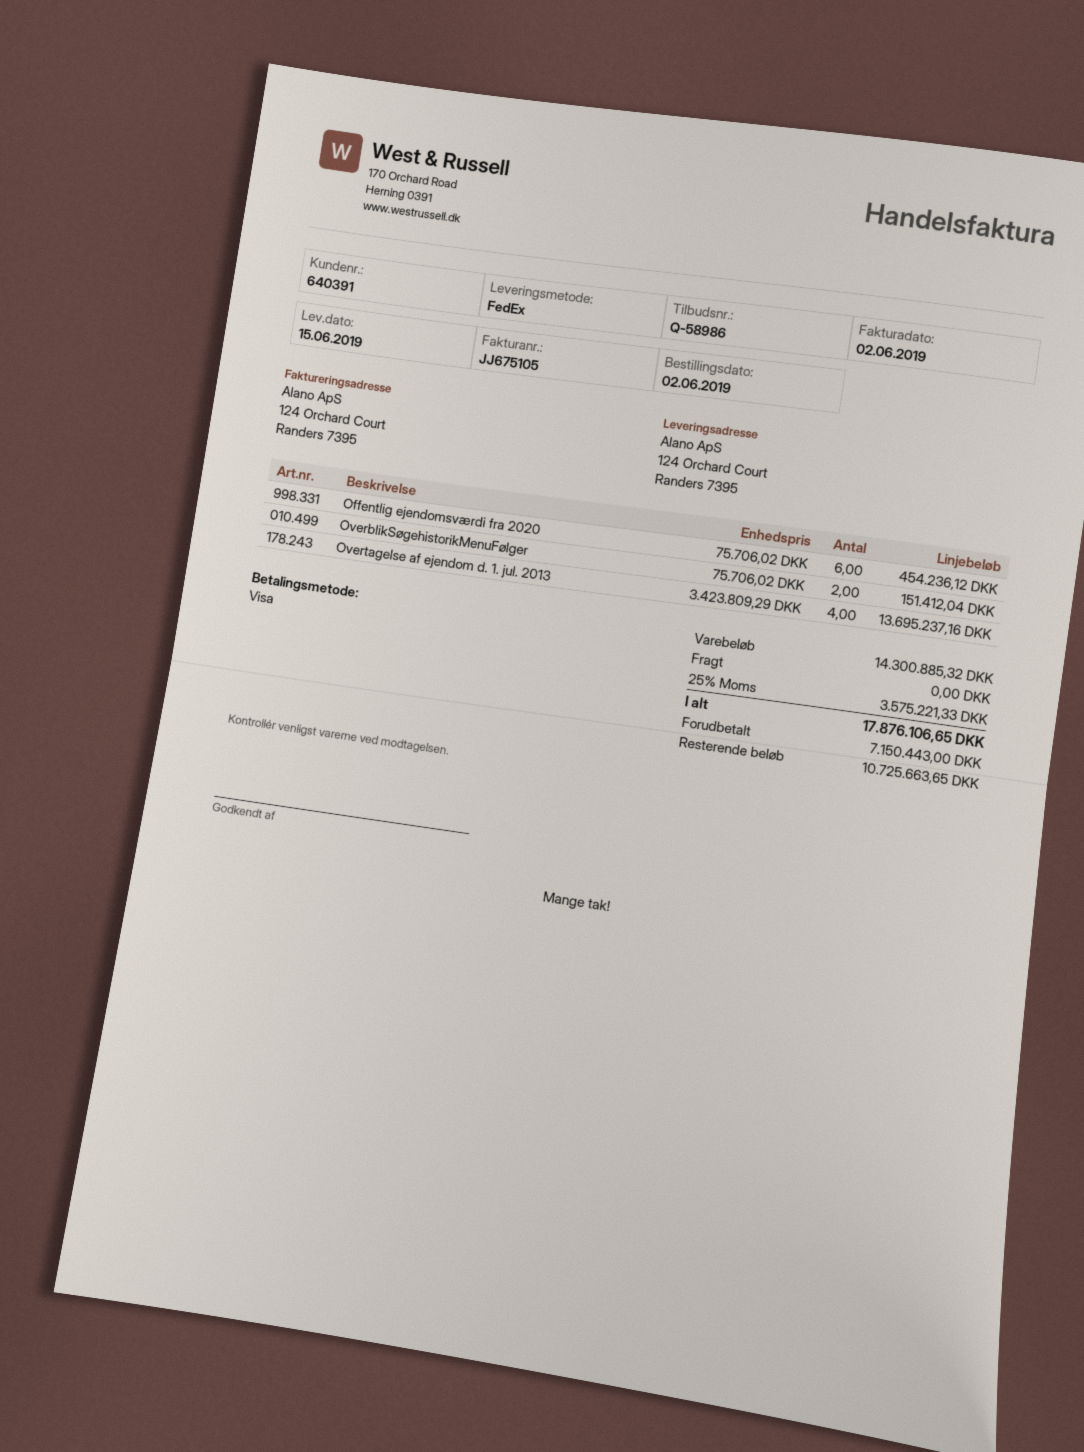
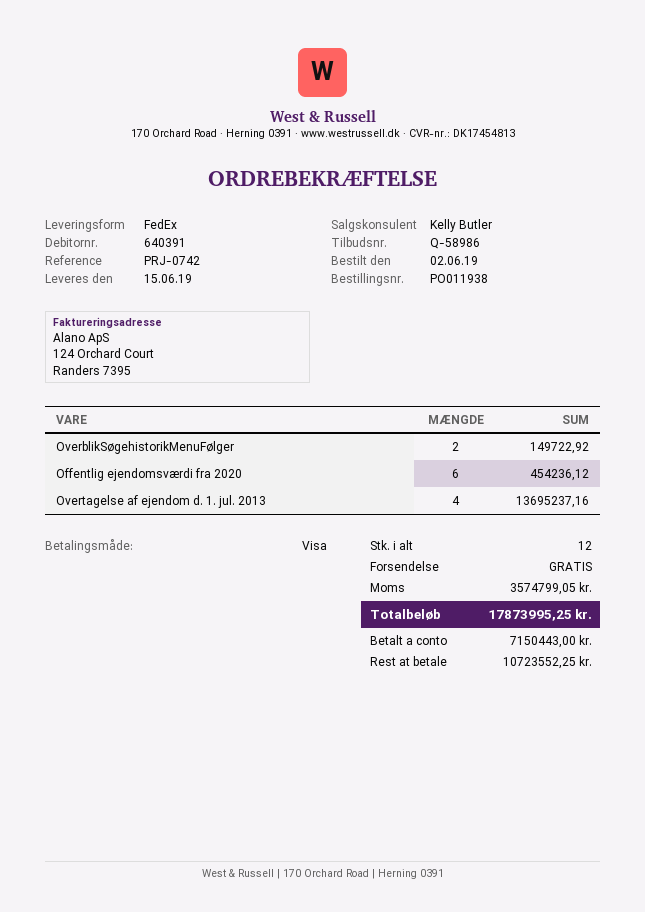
OverblikSøgehistorikMenuFølger: 2 for 151412.04 -> 2 for 149722.92
tax: 3575221.33 -> 3574799.05
total: 17876106.65 -> 17873995.25
balance: 10725663.65 -> 10723552.25

